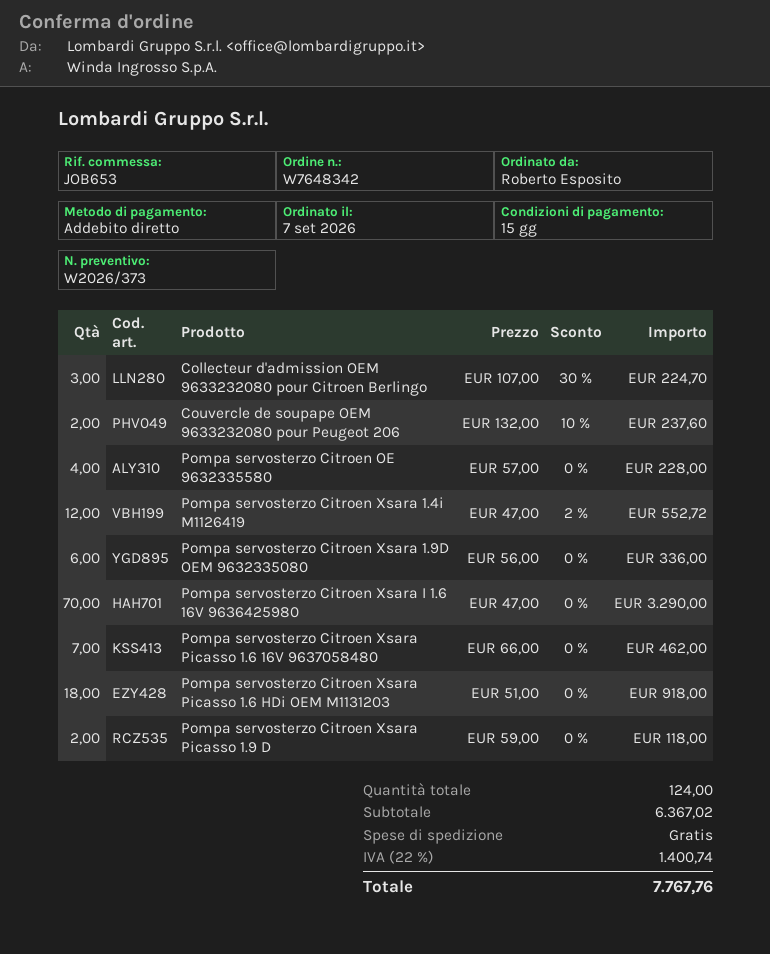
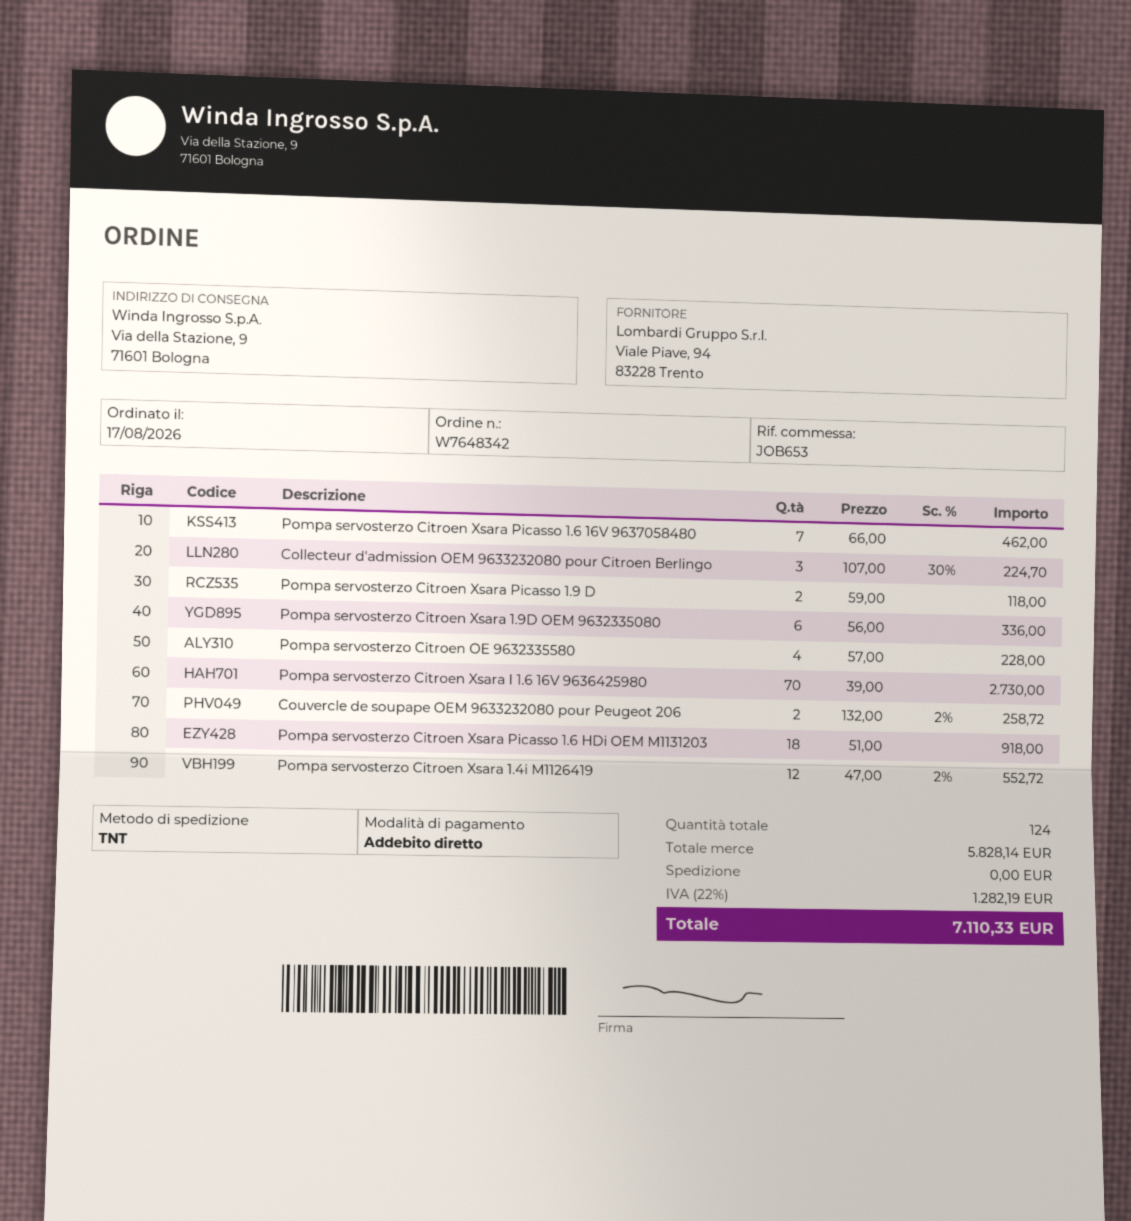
order date: 2026-09-07 -> 2026-08-17
Couvercle de soupape OEM 9633232080 pour Peugeot 206: 2 x 132.00 - 10% = 237.60 -> 2 x 132.00 - 2% = 258.72
Pompa servosterzo Citroen Xsara I 1.6 16V 9636425980: 70 x 47.00 = 3290.00 -> 70 x 39.00 = 2730.00
subtotal: 6367.02 -> 5828.14
tax: 22% = 1400.74 -> 22% = 1282.19
total: 7767.76 -> 7110.33

